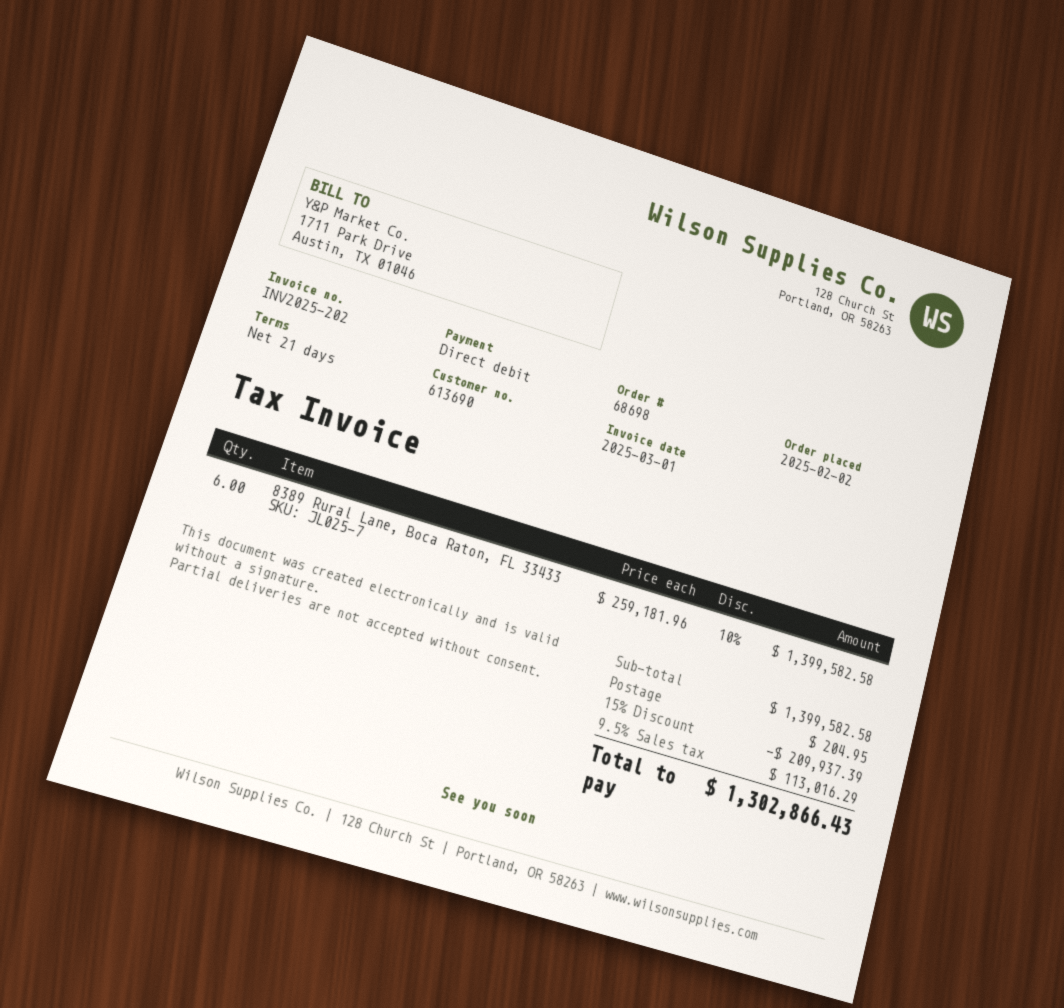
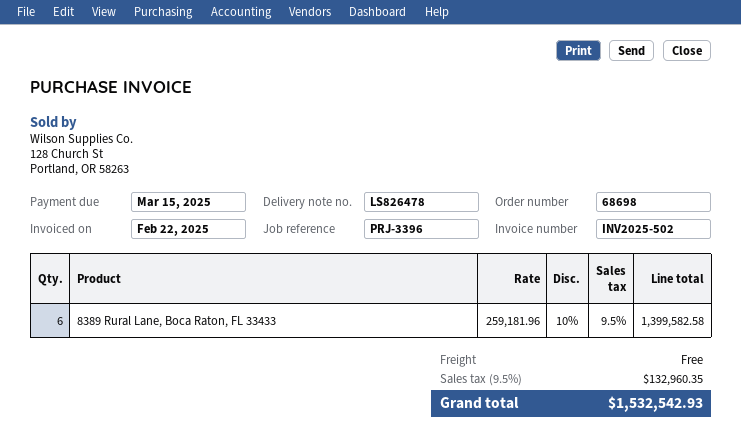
invoice number: INV2025-202 -> INV2025-502
invoice date: 2025-03-01 -> 2025-02-22
discount: 15% = 209937.39 -> none
shipping: 204.95 -> 0.00
tax: 9.5% = 113016.29 -> 9.5% = 132960.35
total: 1302866.43 -> 1532542.93

